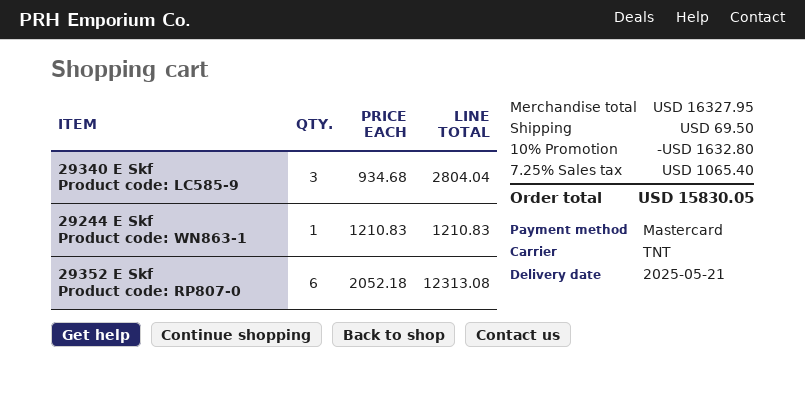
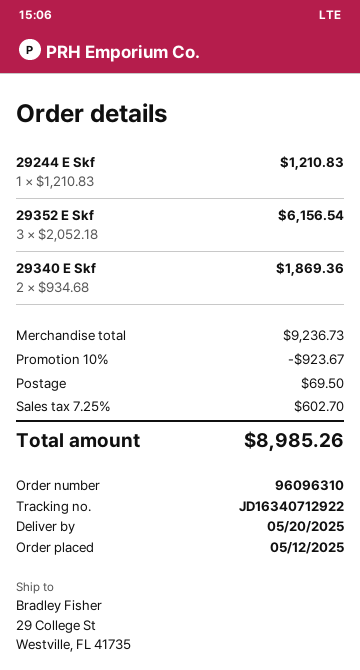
delivery date: 2025-05-21 -> 2025-05-20
29340 E Skf: 3 x 934.68 = 2804.04 -> 2 x 934.68 = 1869.36
29352 E Skf: 6 x 2052.18 = 12313.08 -> 3 x 2052.18 = 6156.54
subtotal: 16327.95 -> 9236.73
discount: 10% = 1632.80 -> 10% = 923.67
tax: 7.25% = 1065.40 -> 7.25% = 602.70
total: 15830.05 -> 8985.26

